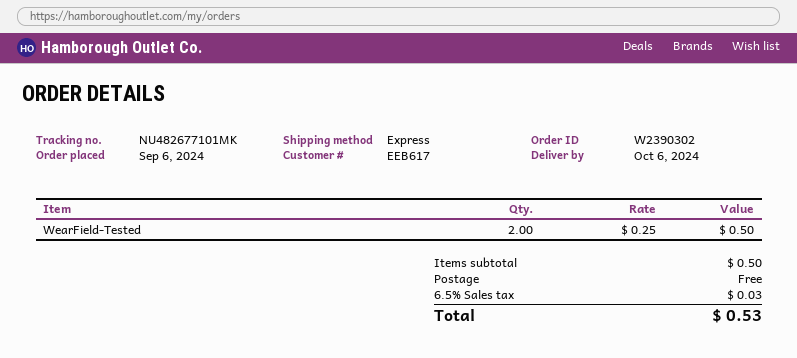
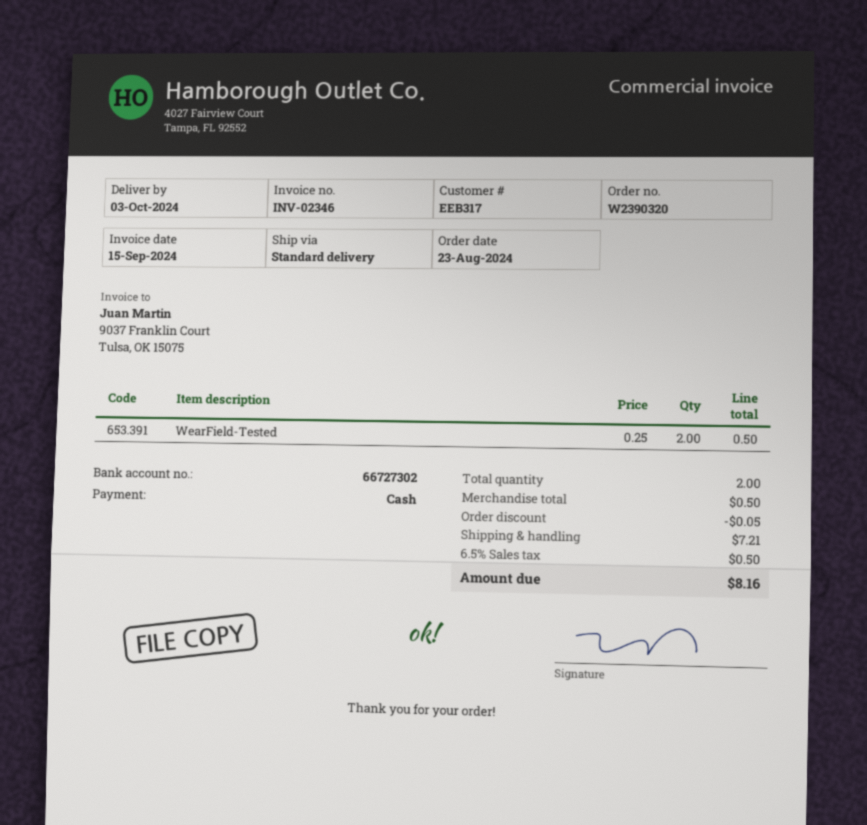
order number: W2390302 -> W2390320
order date: 2024-09-06 -> 2024-08-23
delivery date: 2024-10-06 -> 2024-10-03
customer number: EEB617 -> EEB317
shipping method: express -> standard
discount: none -> 0.05
shipping: 0.00 -> 7.21
tax: 6.5% = 0.03 -> 6.5% = 0.50
total: 0.53 -> 8.16

